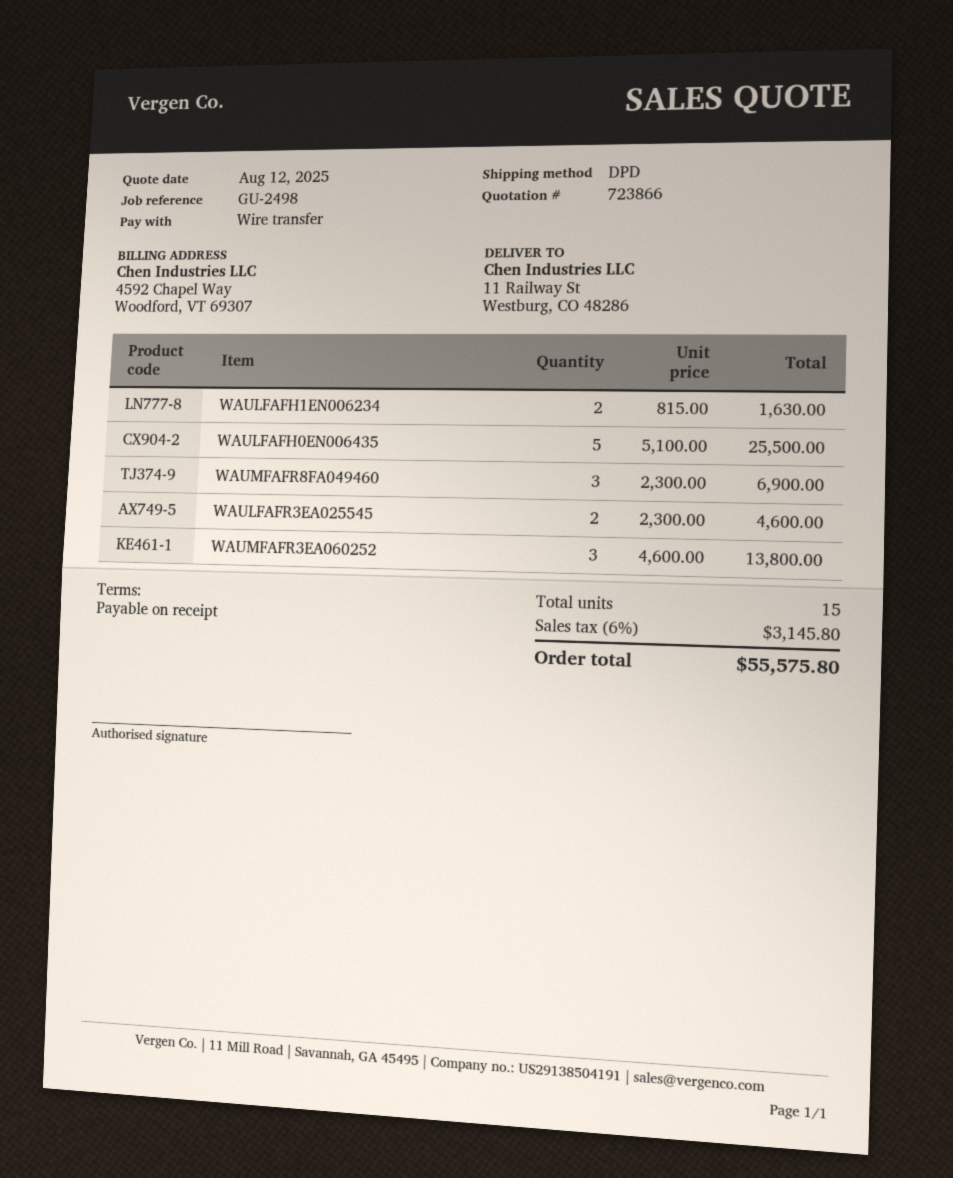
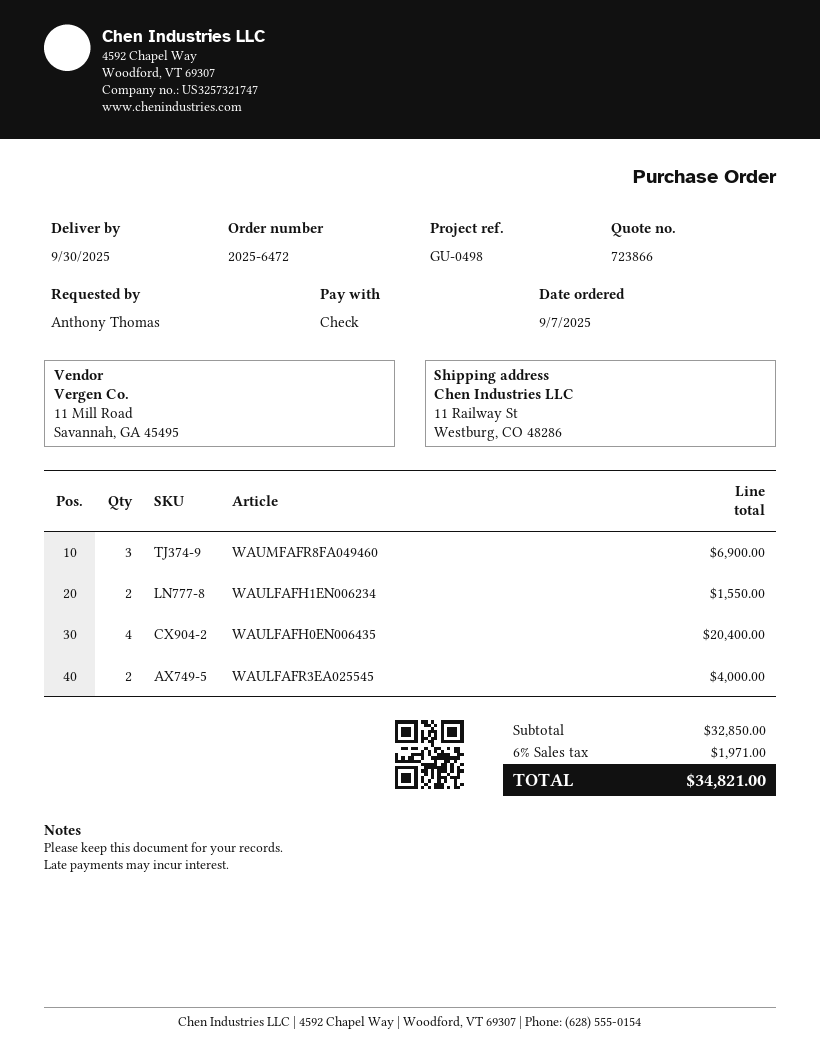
reference: GU-2498 -> GU-0498
payment method: bank transfer -> cheque
WAULFAFH1EN006234: 2 for 1630.00 -> 2 for 1550.00
WAULFAFH0EN006435: 5 for 25500.00 -> 4 for 20400.00
WAULFAFR3EA025545: 2 for 4600.00 -> 2 for 4000.00
WAUMFAFR3EA060252: 3 for 13800.00 -> none
tax: 6% = 3145.80 -> 6% = 1971.00
total: 55575.80 -> 34821.00

